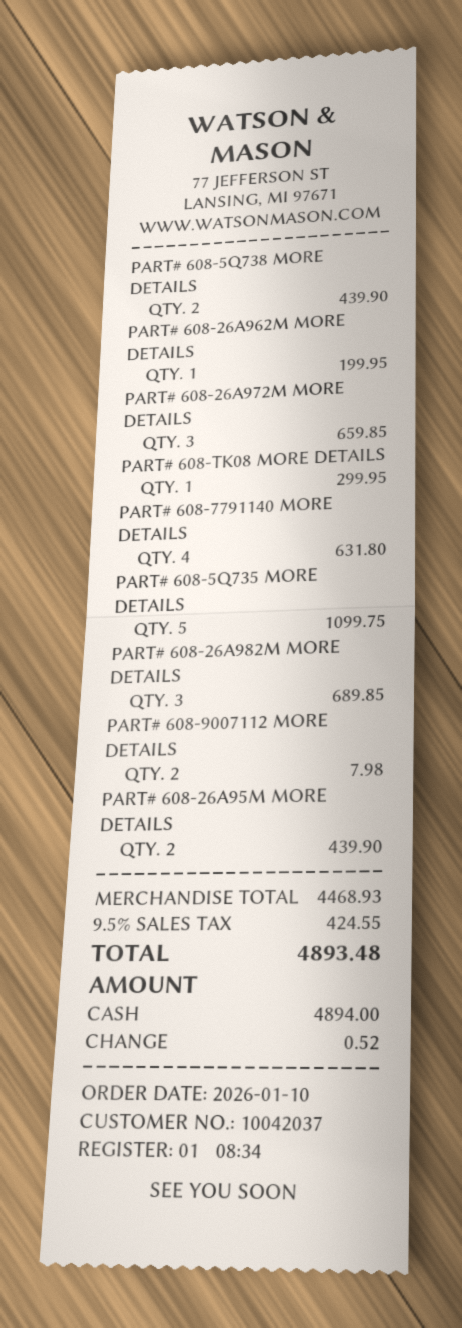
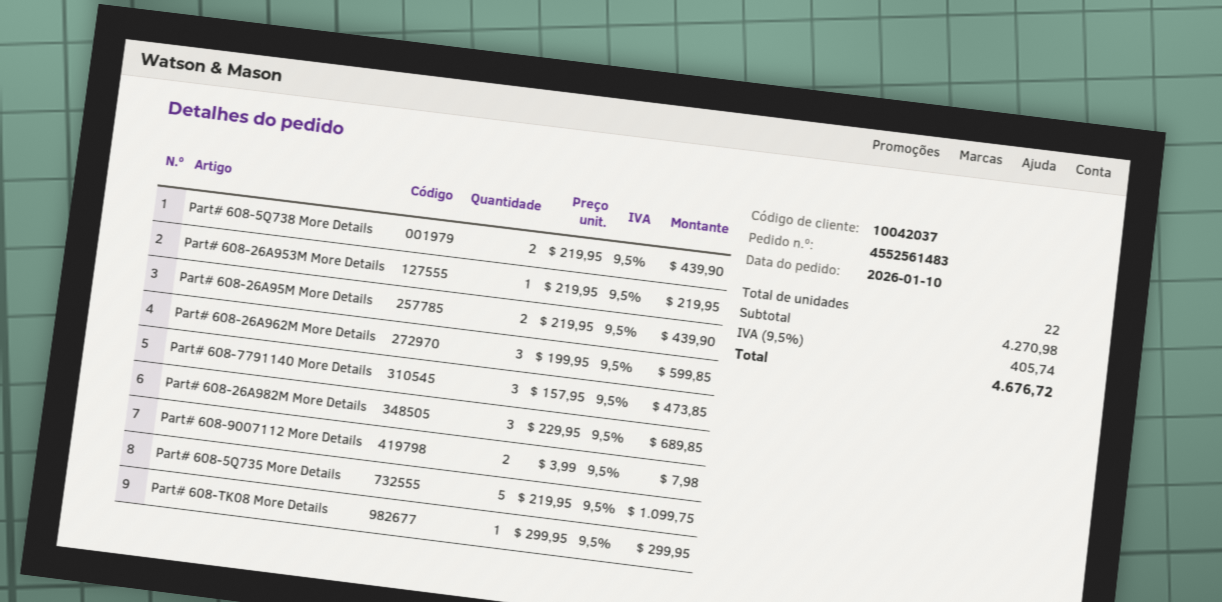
PART# 608-26A962M MORE DETAILS: 1 for 199.95 -> 3 for 599.85
PART# 608-26A972M MORE DETAILS: 3 for 659.85 -> none
PART# 608-7791140 MORE DETAILS: 4 for 631.80 -> 3 for 473.85
Part# 608-26A953M More Details: none -> 1 for 219.95
subtotal: 4468.93 -> 4270.98
tax: 9.5% = 424.55 -> 9.5% = 405.74
total: 4893.48 -> 4676.72

